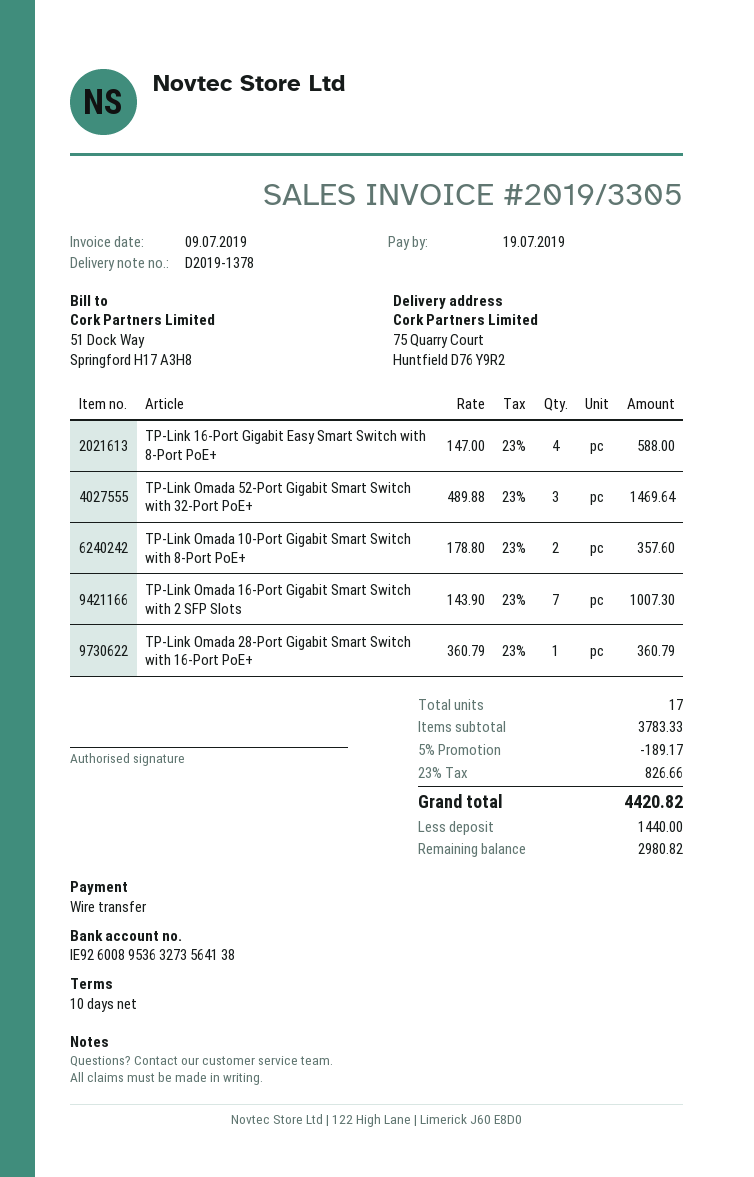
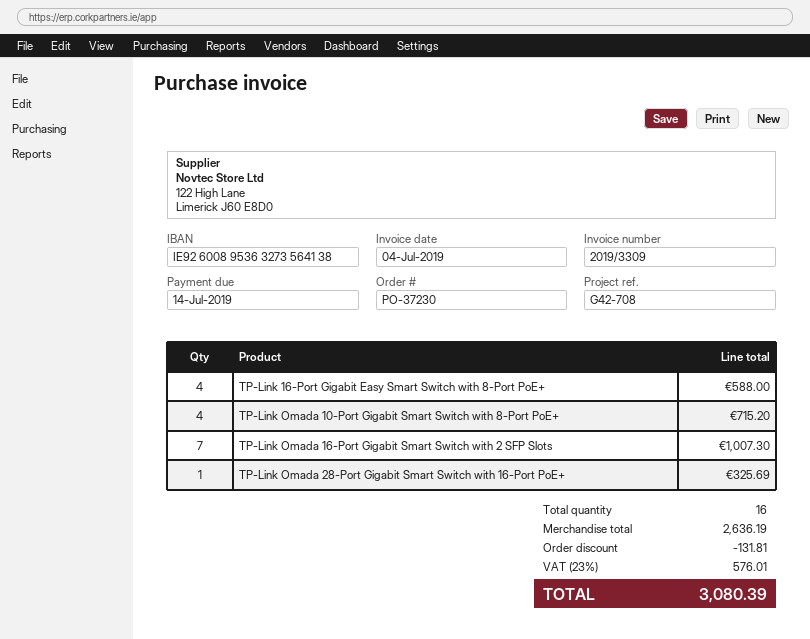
invoice number: 2019/3305 -> 2019/3309
invoice date: 2019-07-09 -> 2019-07-04
due date: 2019-07-19 -> 2019-07-14
TP-Link Omada 52-Port Gigabit Smart Switch with 32-Port PoE+: 3 for 1469.64 -> none
TP-Link Omada 10-Port Gigabit Smart Switch with 8-Port PoE+: 2 for 357.60 -> 4 for 715.20
TP-Link Omada 28-Port Gigabit Smart Switch with 16-Port PoE+: 1 for 360.79 -> 1 for 325.69
total quantity: 17 -> 16
subtotal: 3783.33 -> 2636.19
discount: 189.17 -> 131.81
tax: 23% = 826.66 -> 23% = 576.01
total: 4420.82 -> 3080.39

